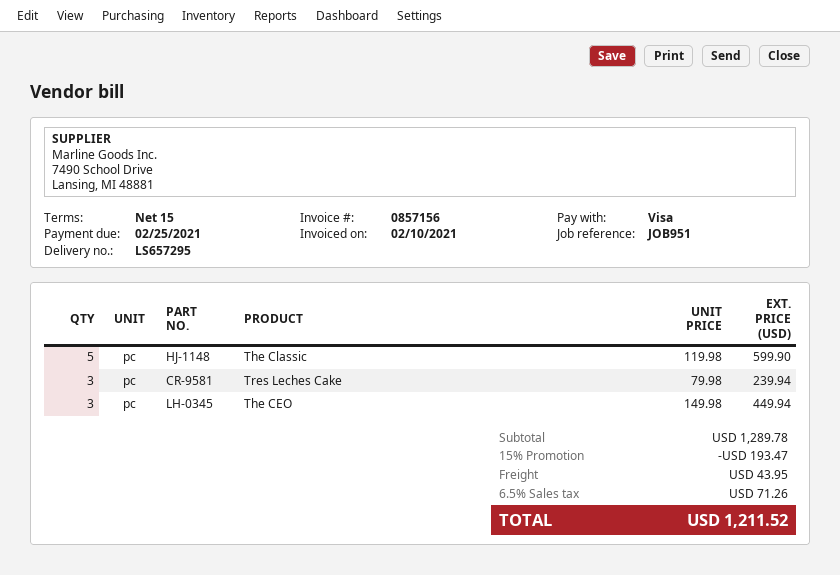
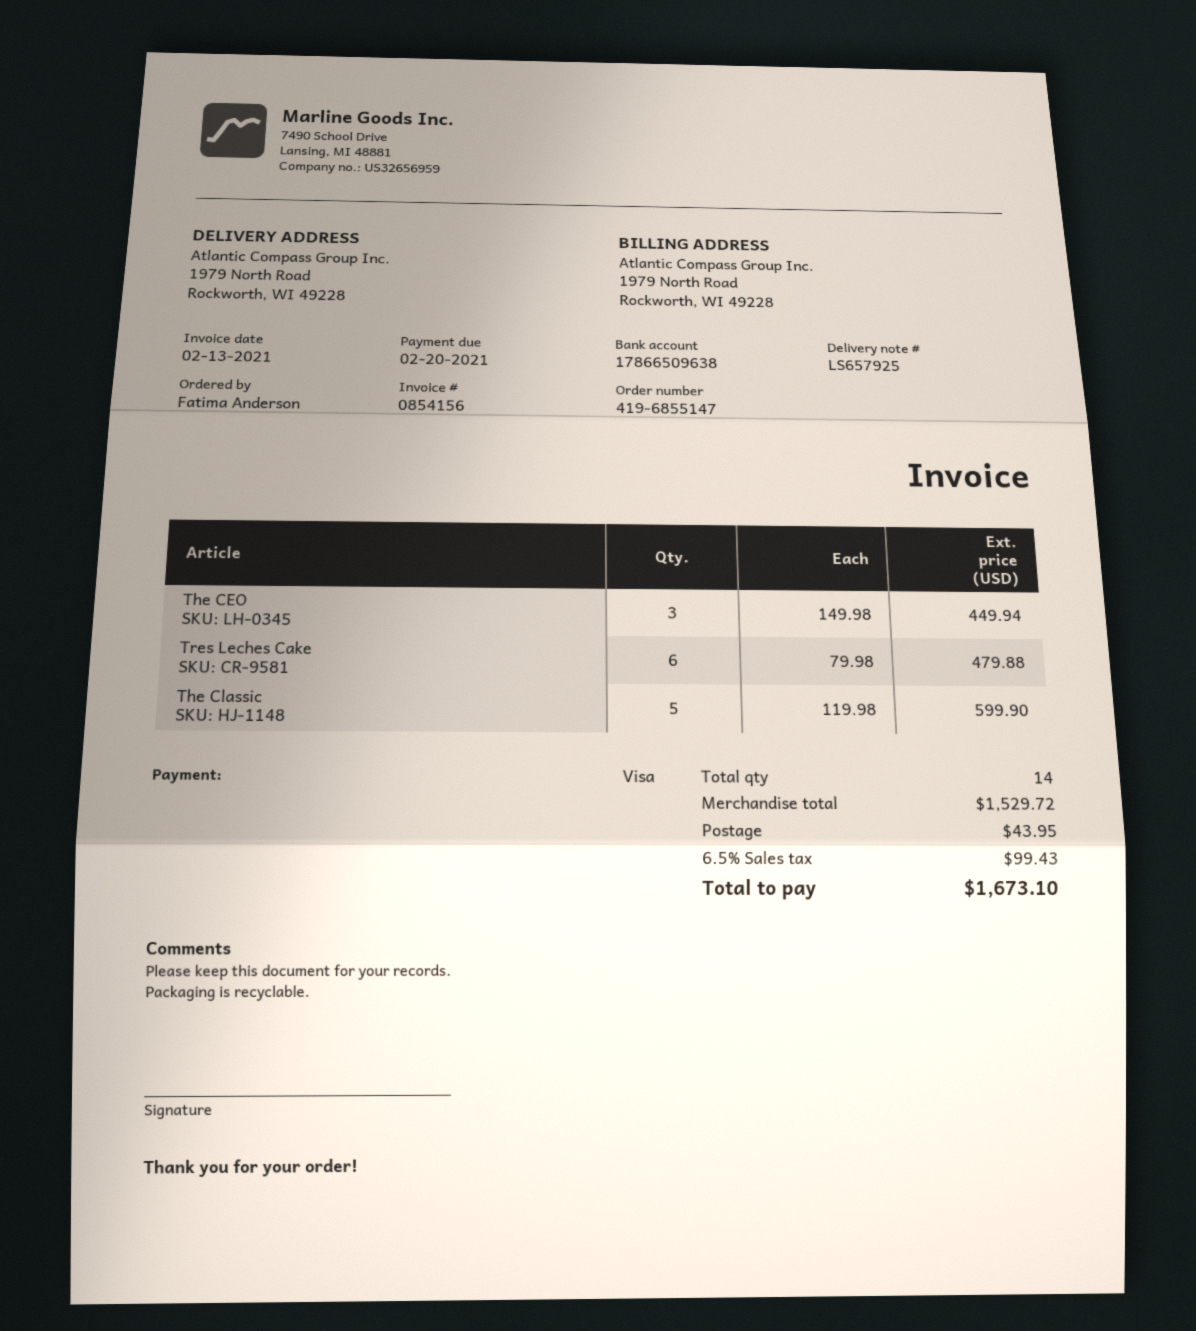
delivery note number: LS657295 -> LS657925
invoice number: 0857156 -> 0854156
invoice date: 2021-02-10 -> 2021-02-13
due date: 2021-02-25 -> 2021-02-20
Tres Leches Cake: 3 x 79.98 = 239.94 -> 6 x 79.98 = 479.88
subtotal: 1289.78 -> 1529.72
discount: 15% = 193.47 -> none
tax: 6.5% = 71.26 -> 6.5% = 99.43
total: 1211.52 -> 1673.10

